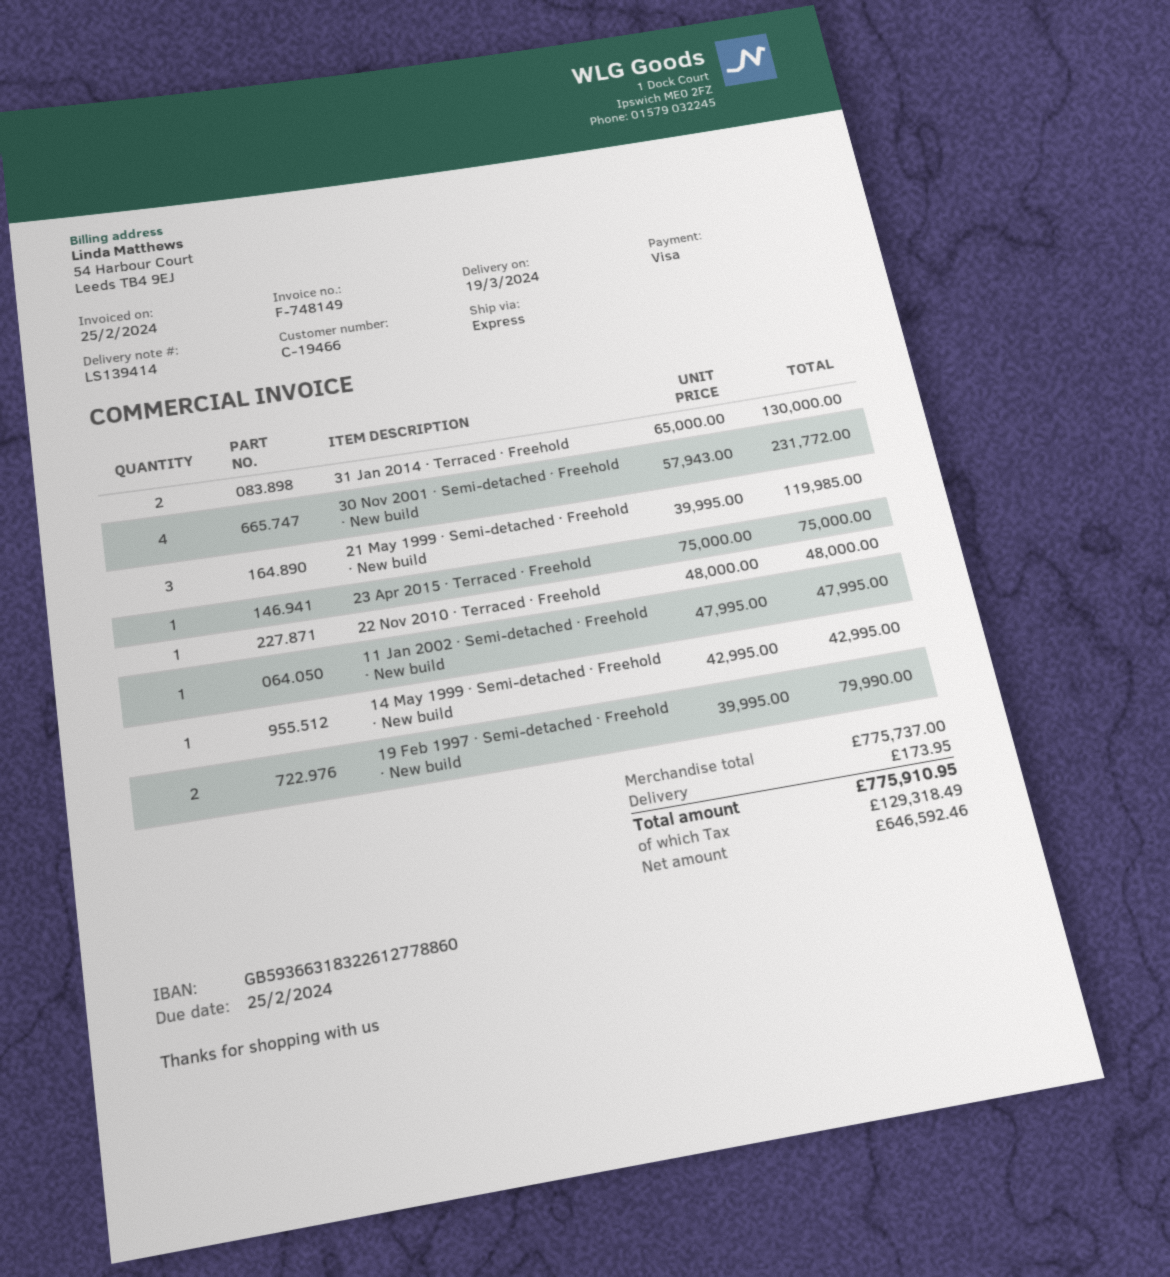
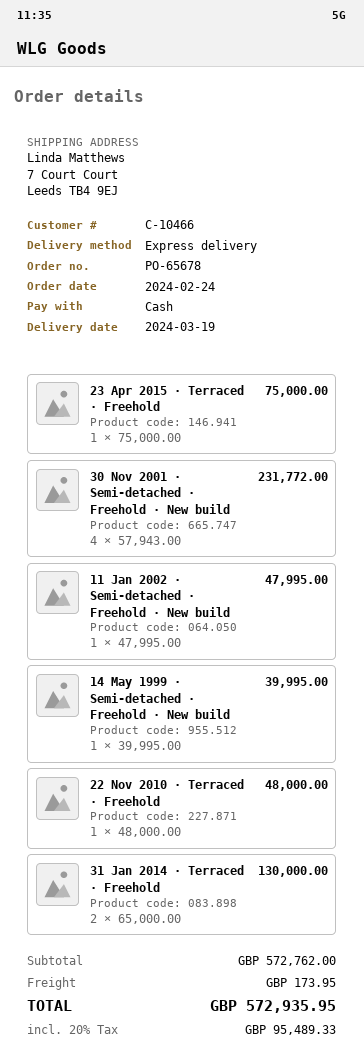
customer number: C-19466 -> C-10466
payment method: Visa -> cash
21 May 1999 · Semi-detached · Freehold · New build: 3 x 39995.00 = 119985.00 -> none
14 May 1999 · Semi-detached · Freehold · New build: 1 x 42995.00 = 42995.00 -> 1 x 39995.00 = 39995.00
19 Feb 1997 · Semi-detached · Freehold · New build: 2 x 39995.00 = 79990.00 -> none
subtotal: 775737.00 -> 572762.00
tax: 129318.49 -> 95489.33
total: 775910.95 -> 572935.95

